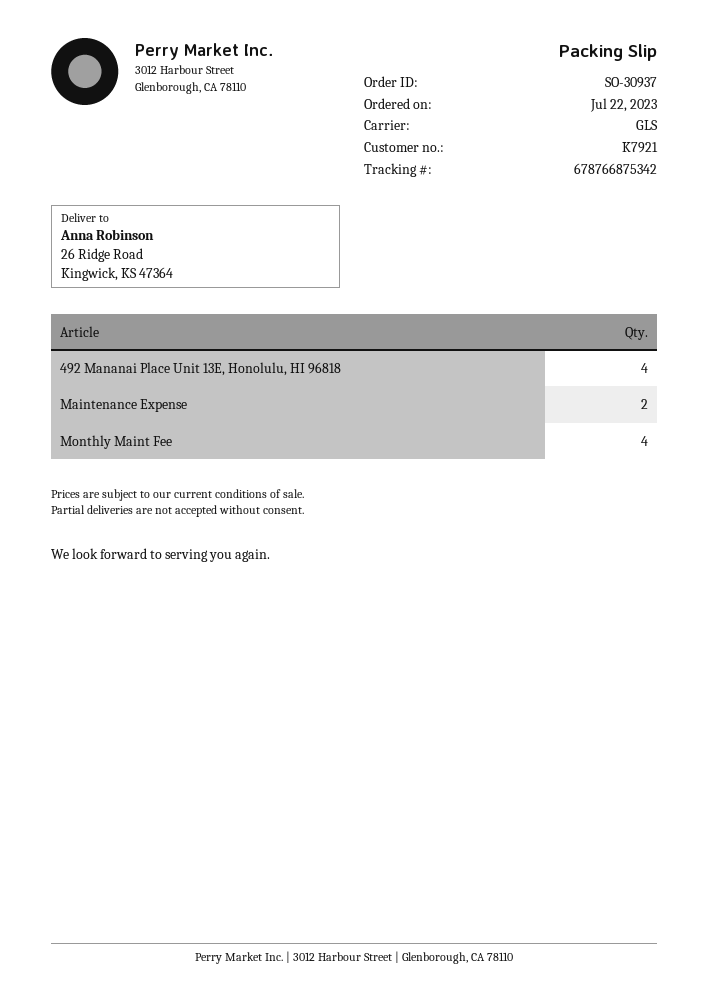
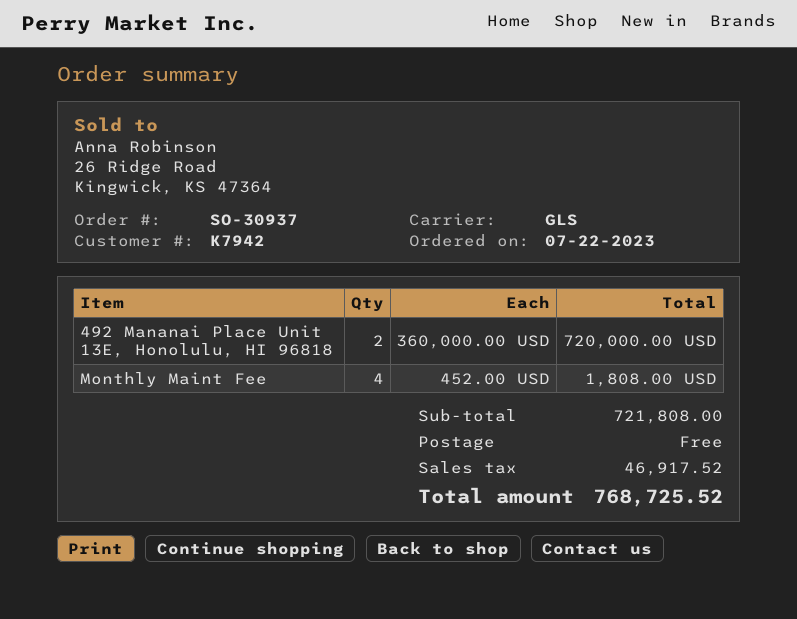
customer number: K7921 -> K7942
492 Mananai Place Unit 13E, Honolulu, HI 96818: 4 -> 2
Maintenance Expense: 2 -> none

